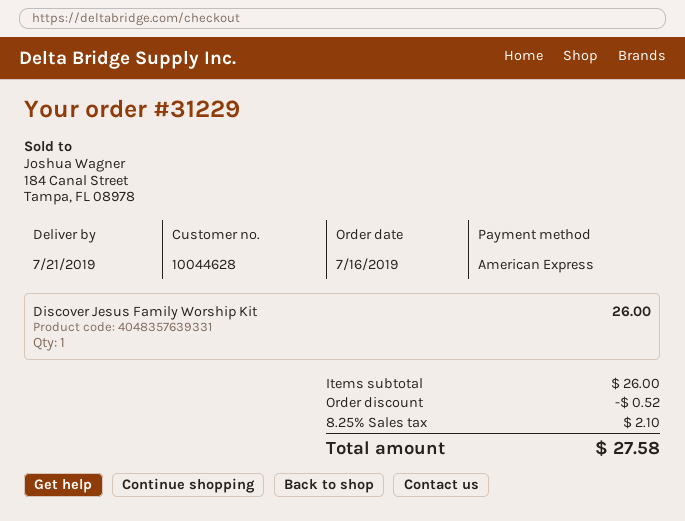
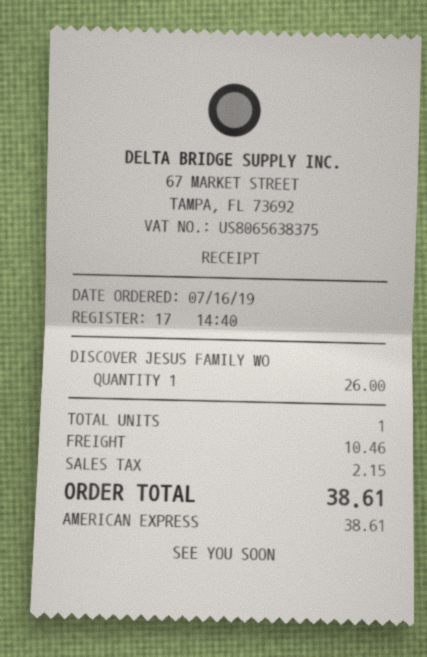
discount: 0.52 -> none
shipping: none -> 10.46
tax: 2.10 -> 2.15
total: 27.58 -> 38.61

